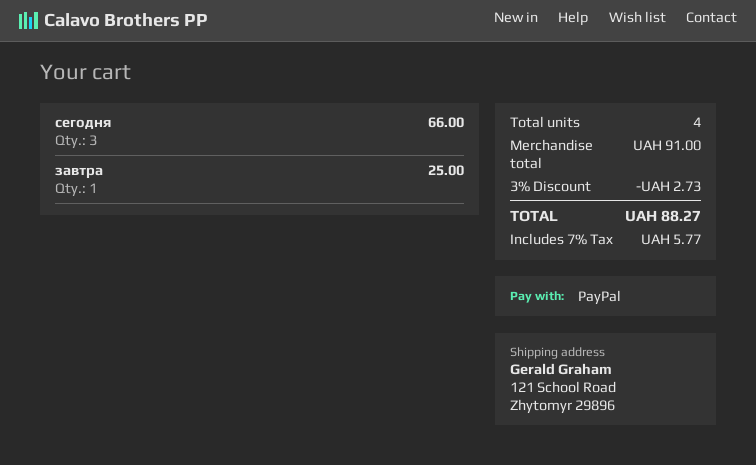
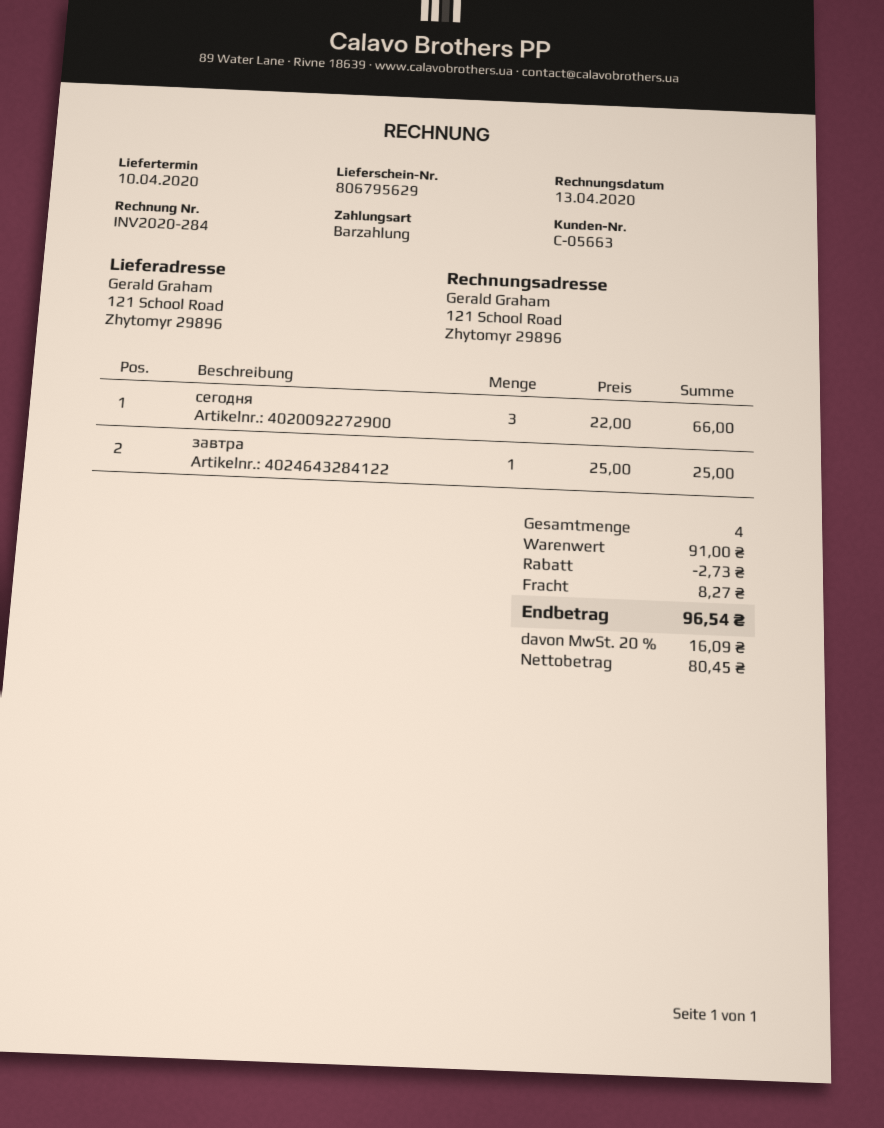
payment method: PayPal -> cash
shipping: none -> 8.27
tax: 7% = 5.77 -> 20% = 16.09
total: 88.27 -> 96.54

